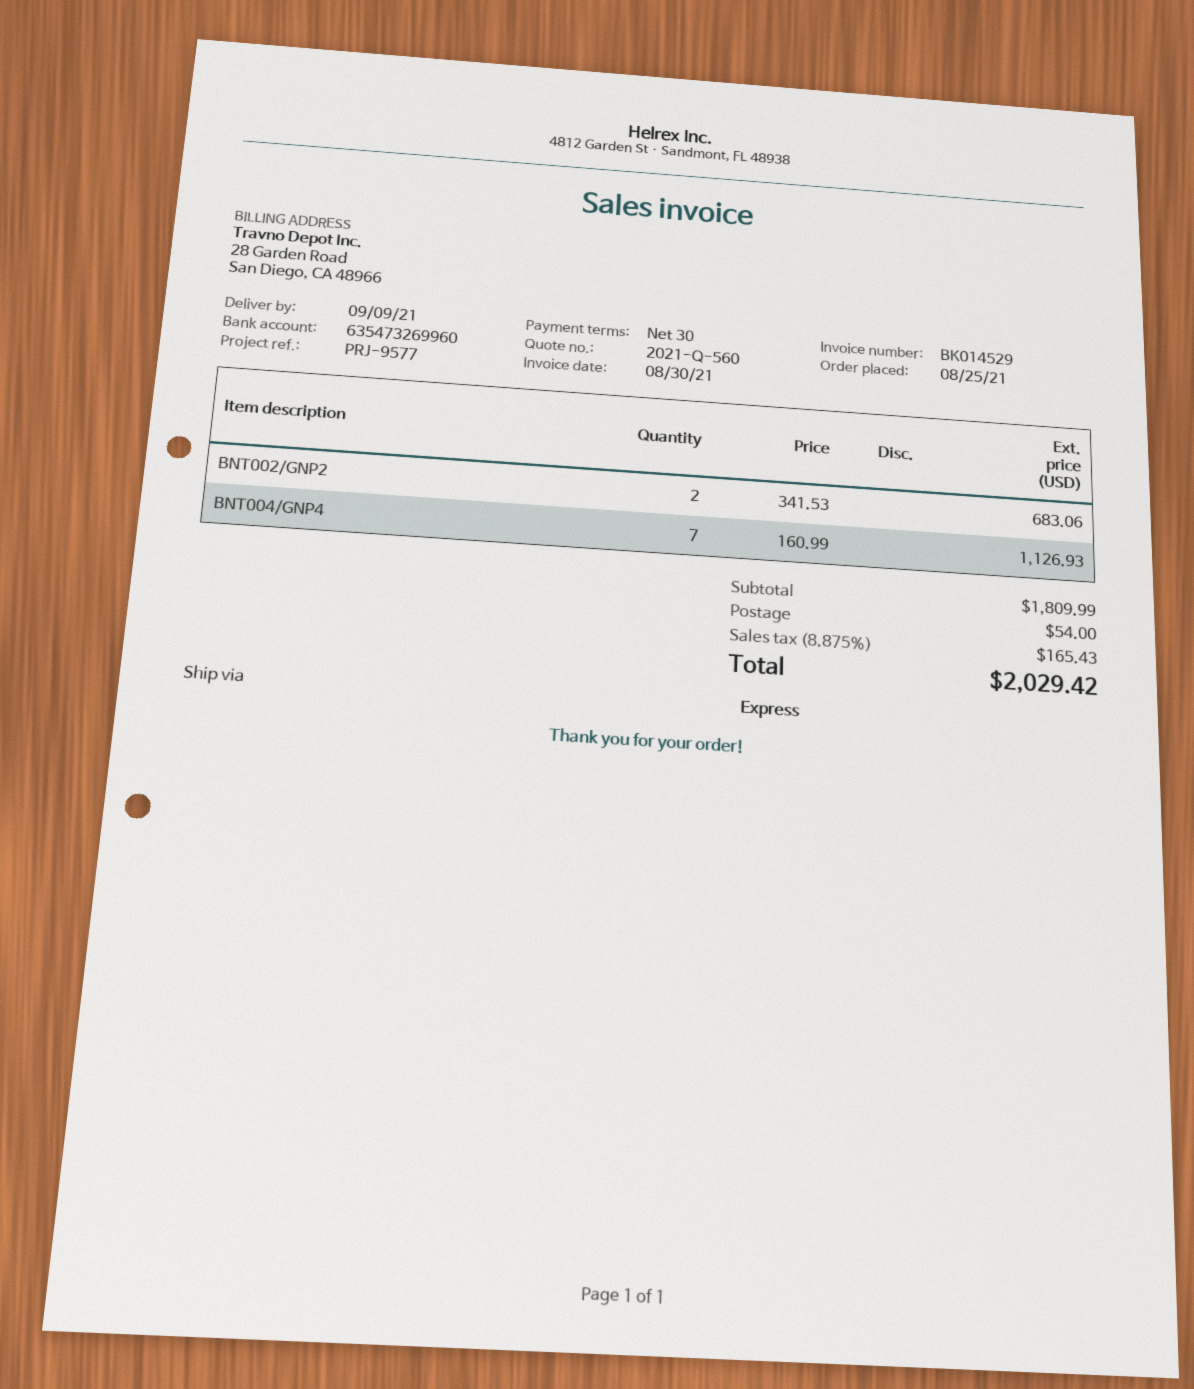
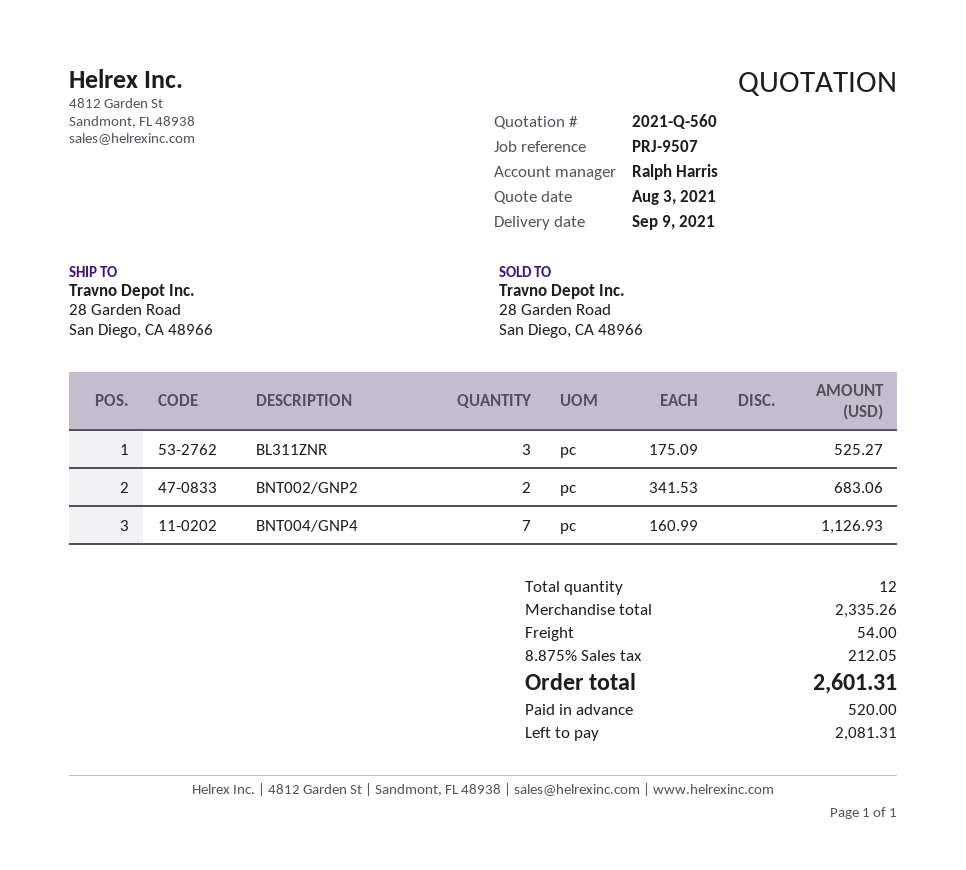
reference: PRJ-9577 -> PRJ-9507
BL311ZNR: none -> 3 x 175.09 = 525.27
subtotal: 1809.99 -> 2335.26
tax: 8.875% = 165.43 -> 8.875% = 212.05
total: 2029.42 -> 2601.31

